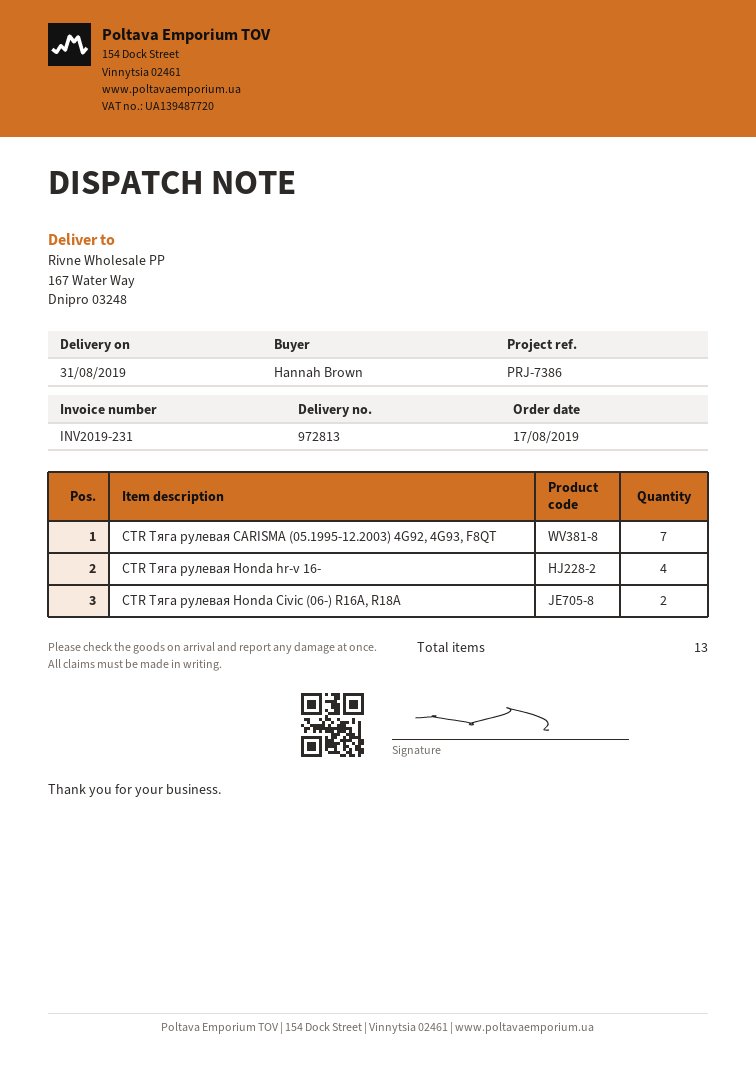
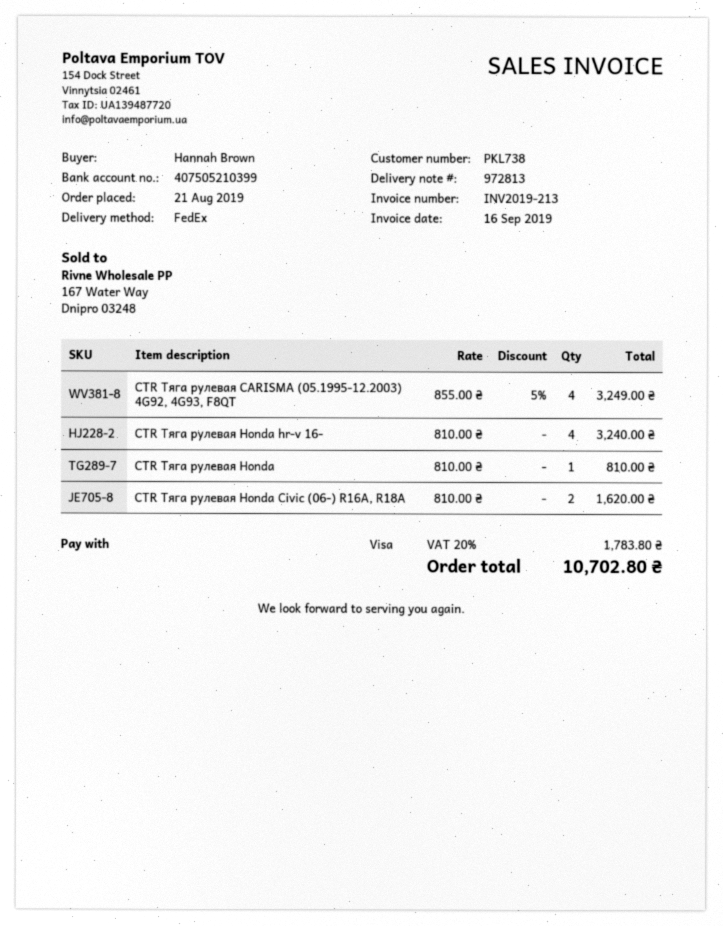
order date: 2019-08-17 -> 2019-08-21
invoice number: INV2019-231 -> INV2019-213
CTR Тяга рулевая CARISMA (05.1995-12.2003) 4G92, 4G93, F8QT: 7 -> 4
CTR Тяга рулевая Honda: none -> 1

